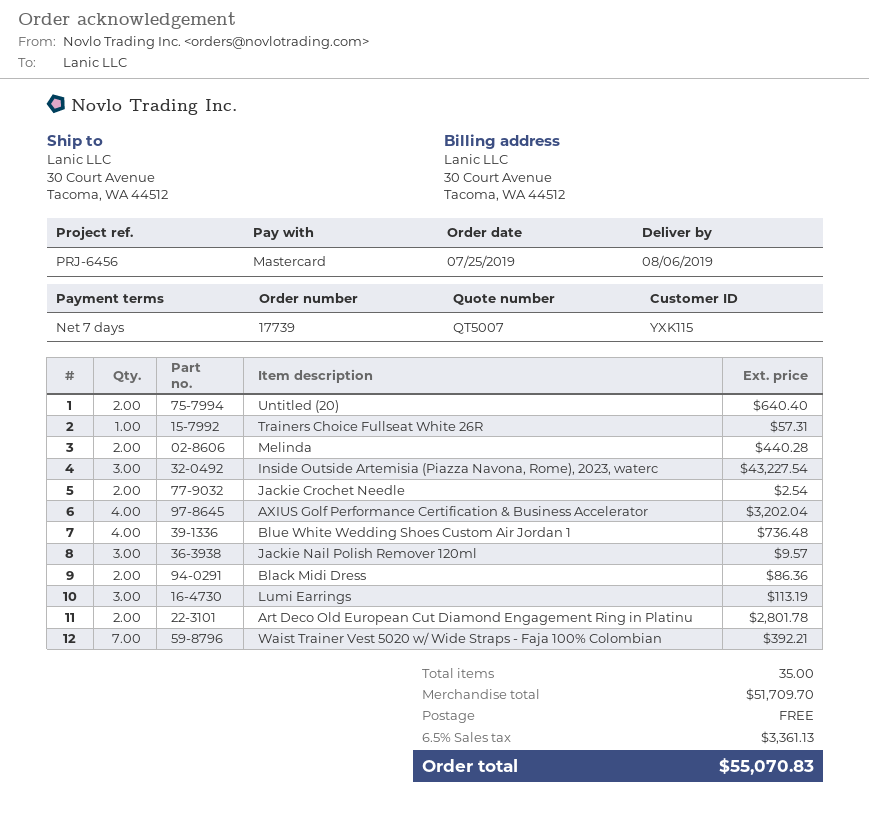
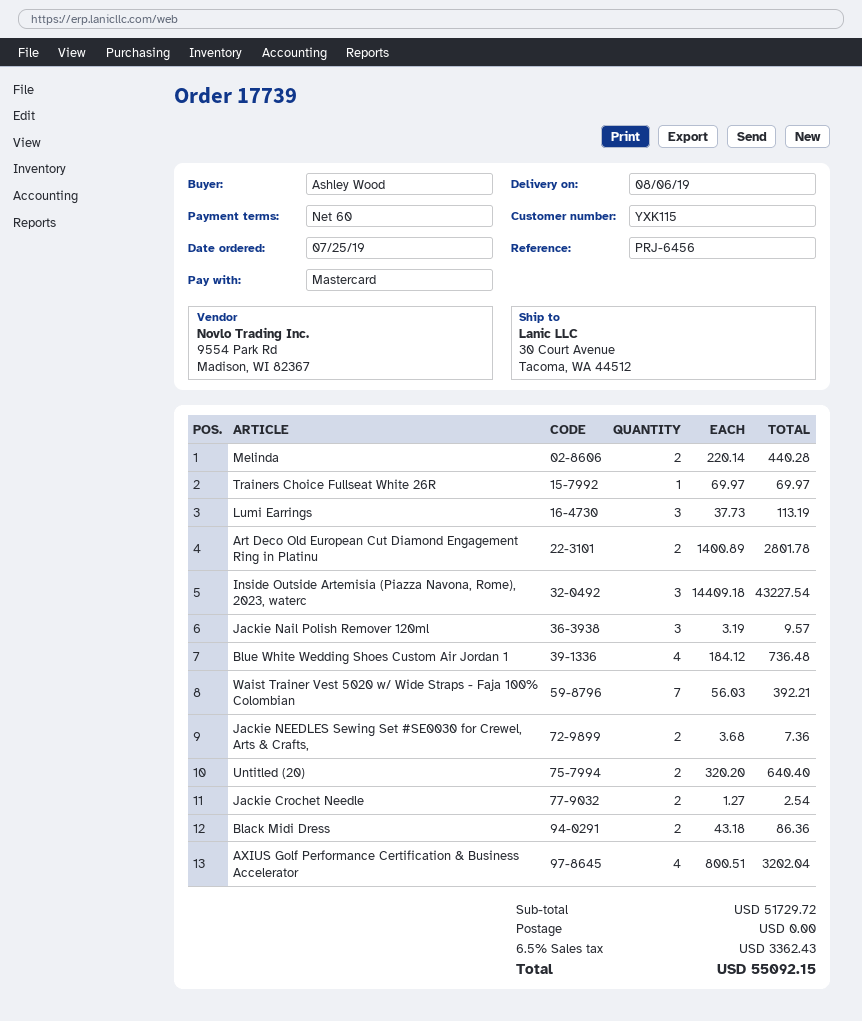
payment terms: 7 days -> 60 days
Trainers Choice Fullseat White 26R: 1 for 57.31 -> 1 for 69.97
Jackie NEEDLES Sewing Set #SE0030 for Crewel, Arts & Crafts,: none -> 2 for 7.36
subtotal: 51709.70 -> 51729.72
tax: 6.5% = 3361.13 -> 6.5% = 3362.43
total: 55070.83 -> 55092.15

